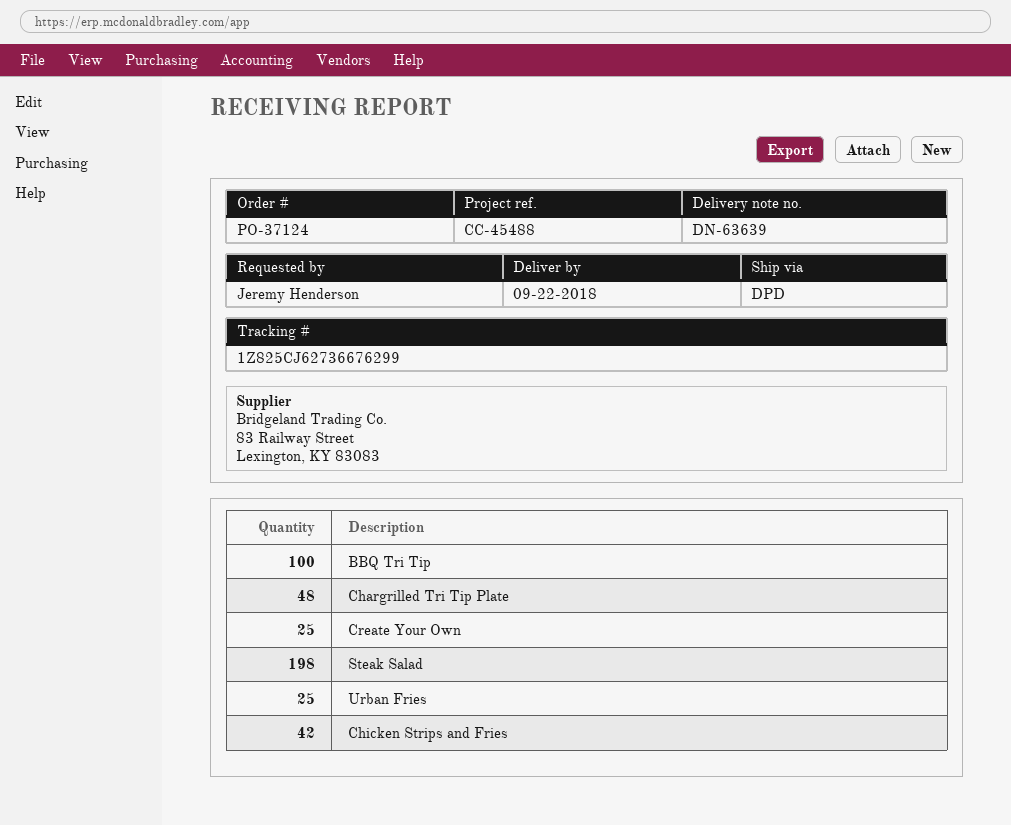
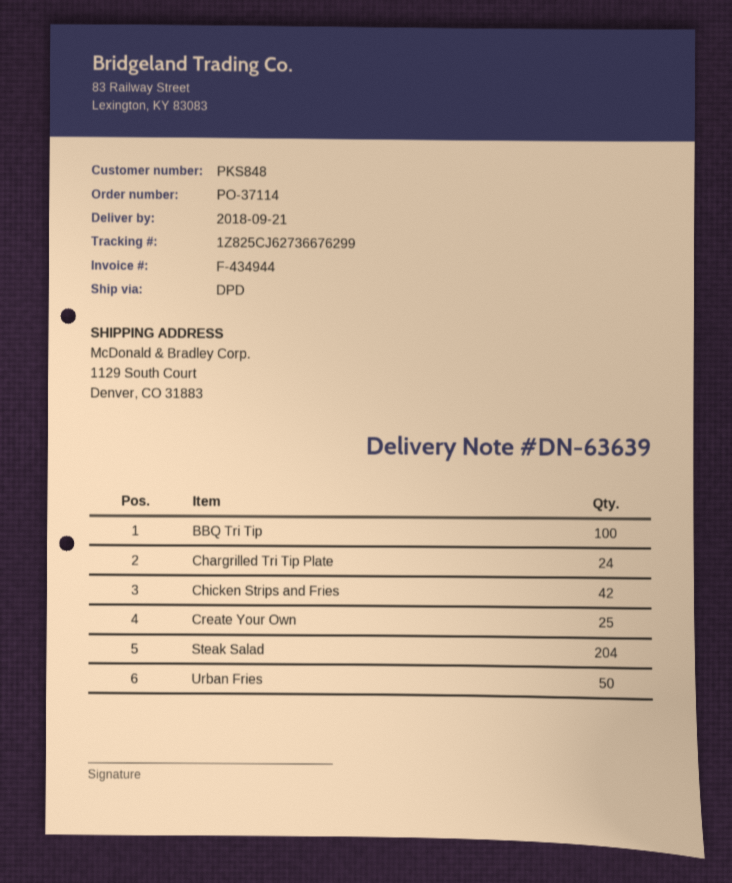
order number: PO-37124 -> PO-37114
delivery date: 2018-09-22 -> 2018-09-21
Chargrilled Tri Tip Plate: 48 -> 24
Steak Salad: 198 -> 204
Urban Fries: 25 -> 50

